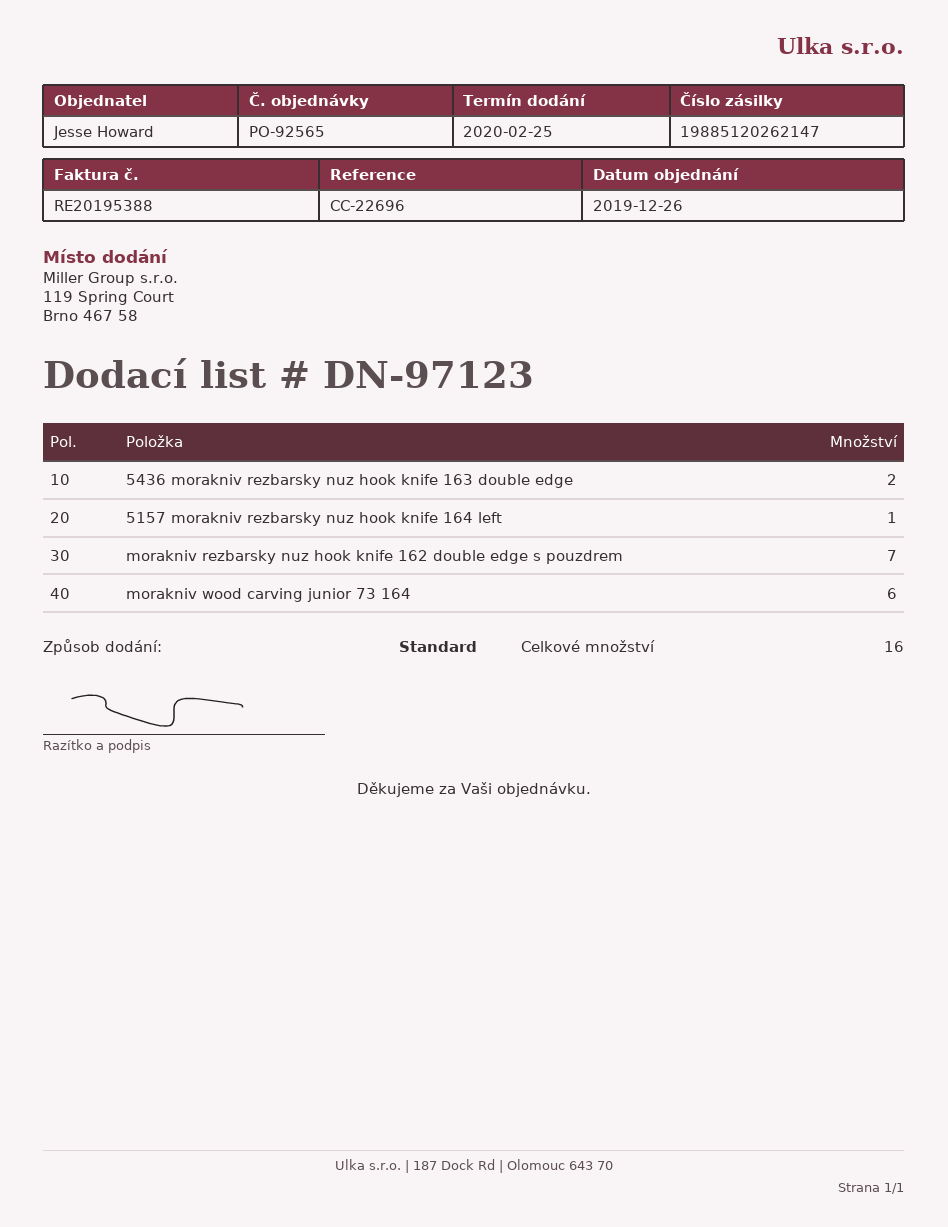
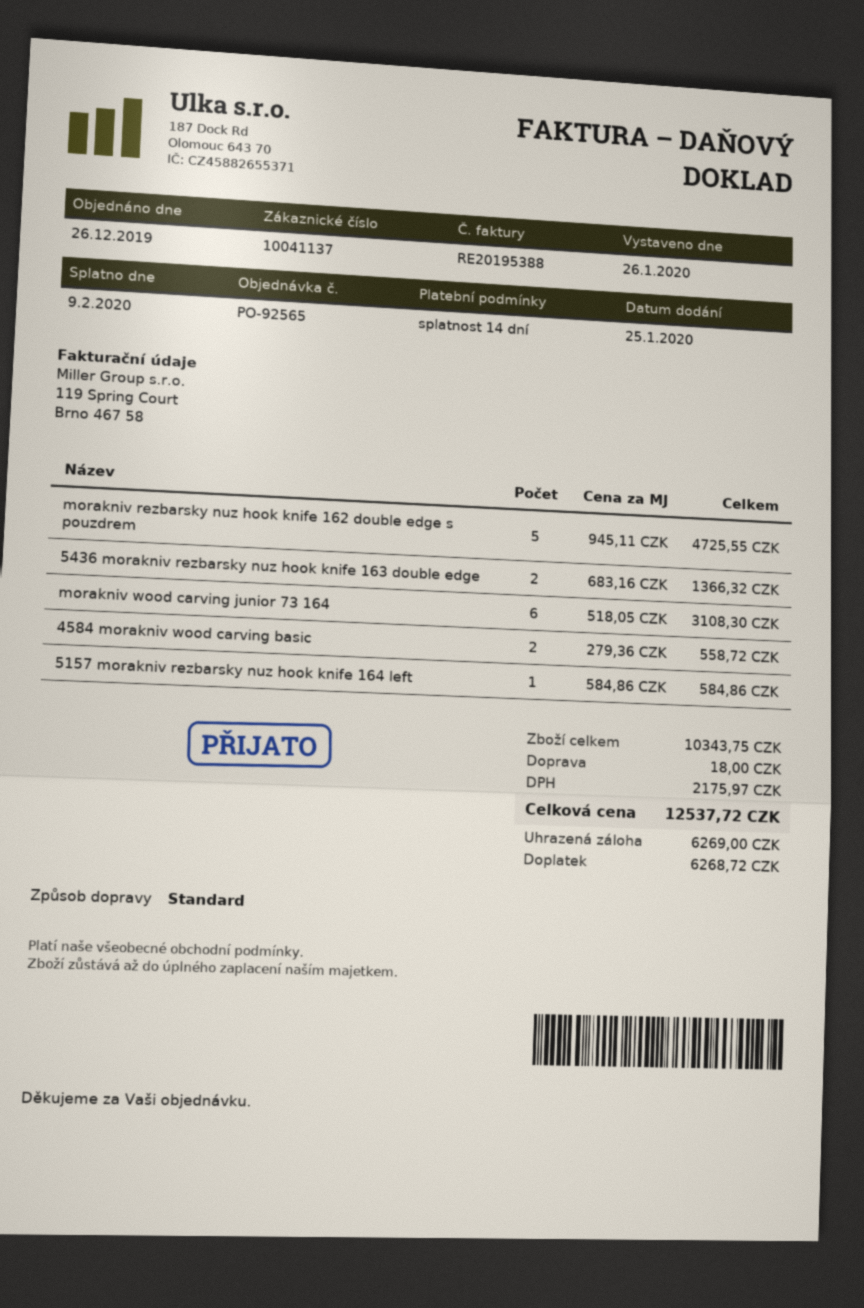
delivery date: 2020-02-25 -> 2020-01-25
morakniv rezbarsky nuz hook knife 162 double edge s pouzdrem: 7 -> 5
4584 morakniv wood carving basic: none -> 2

